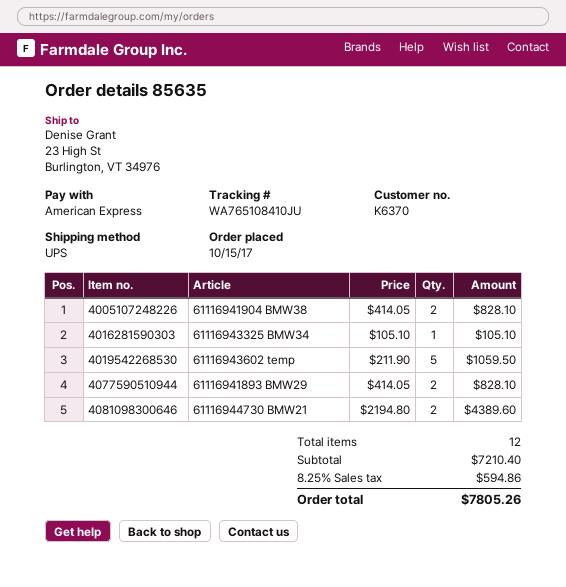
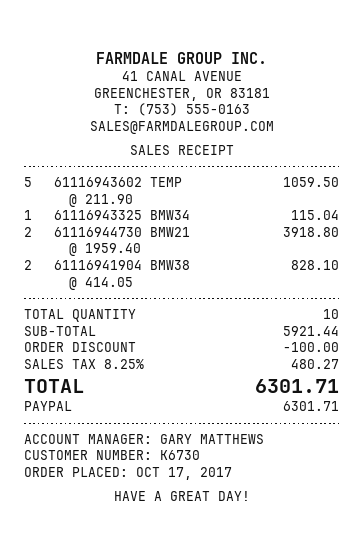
order date: 2017-10-15 -> 2017-10-17
customer number: K6370 -> K6730
payment method: American Express -> PayPal
61116943325 BMW34: 1 x 105.10 = 105.10 -> 1 x 115.04 = 115.04
61116941893 BMW29: 2 x 414.05 = 828.10 -> none
61116944730 BMW21: 2 x 2194.80 = 4389.60 -> 2 x 1959.40 = 3918.80
total quantity: 12 -> 10
subtotal: 7210.40 -> 5921.44
discount: none -> 100.00
tax: 8.25% = 594.86 -> 8.25% = 480.27
total: 7805.26 -> 6301.71

